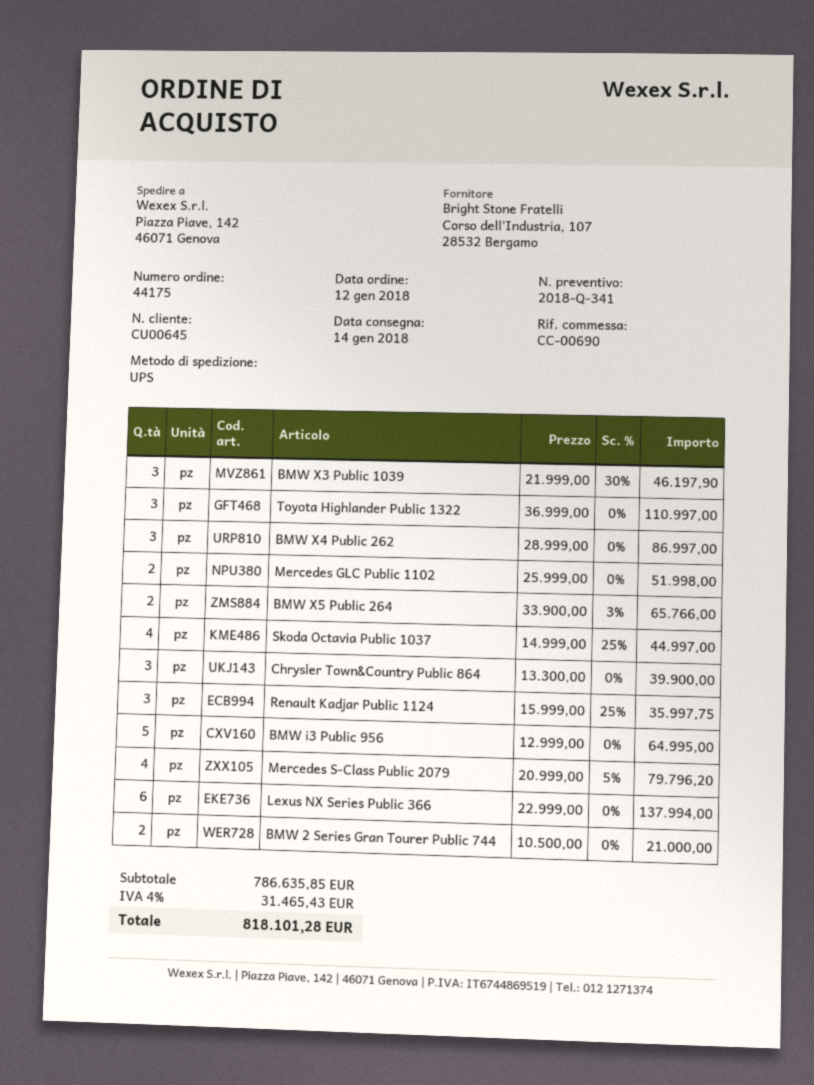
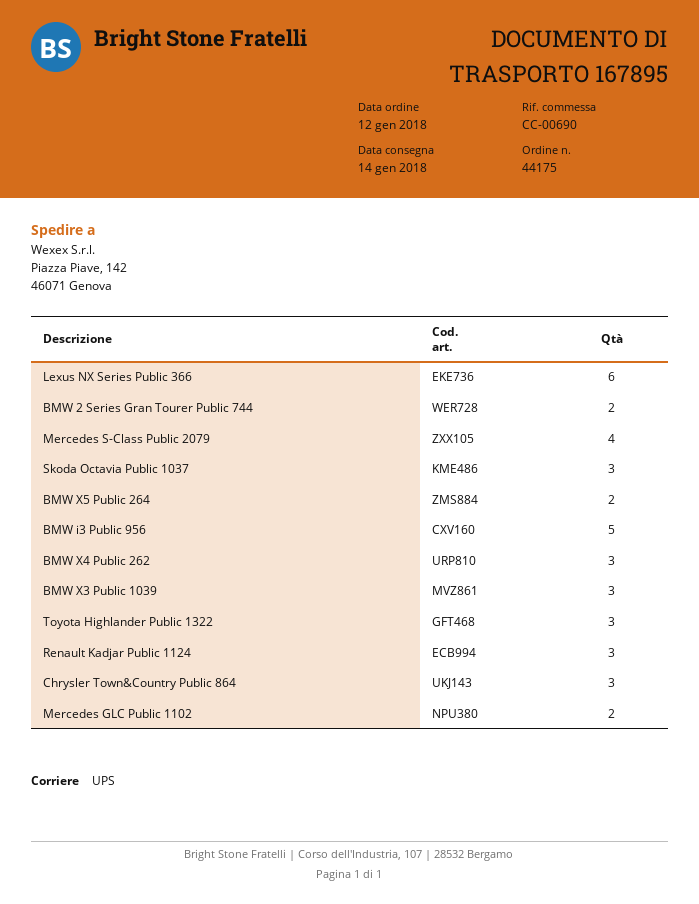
Skoda Octavia Public 1037: 4 -> 3

